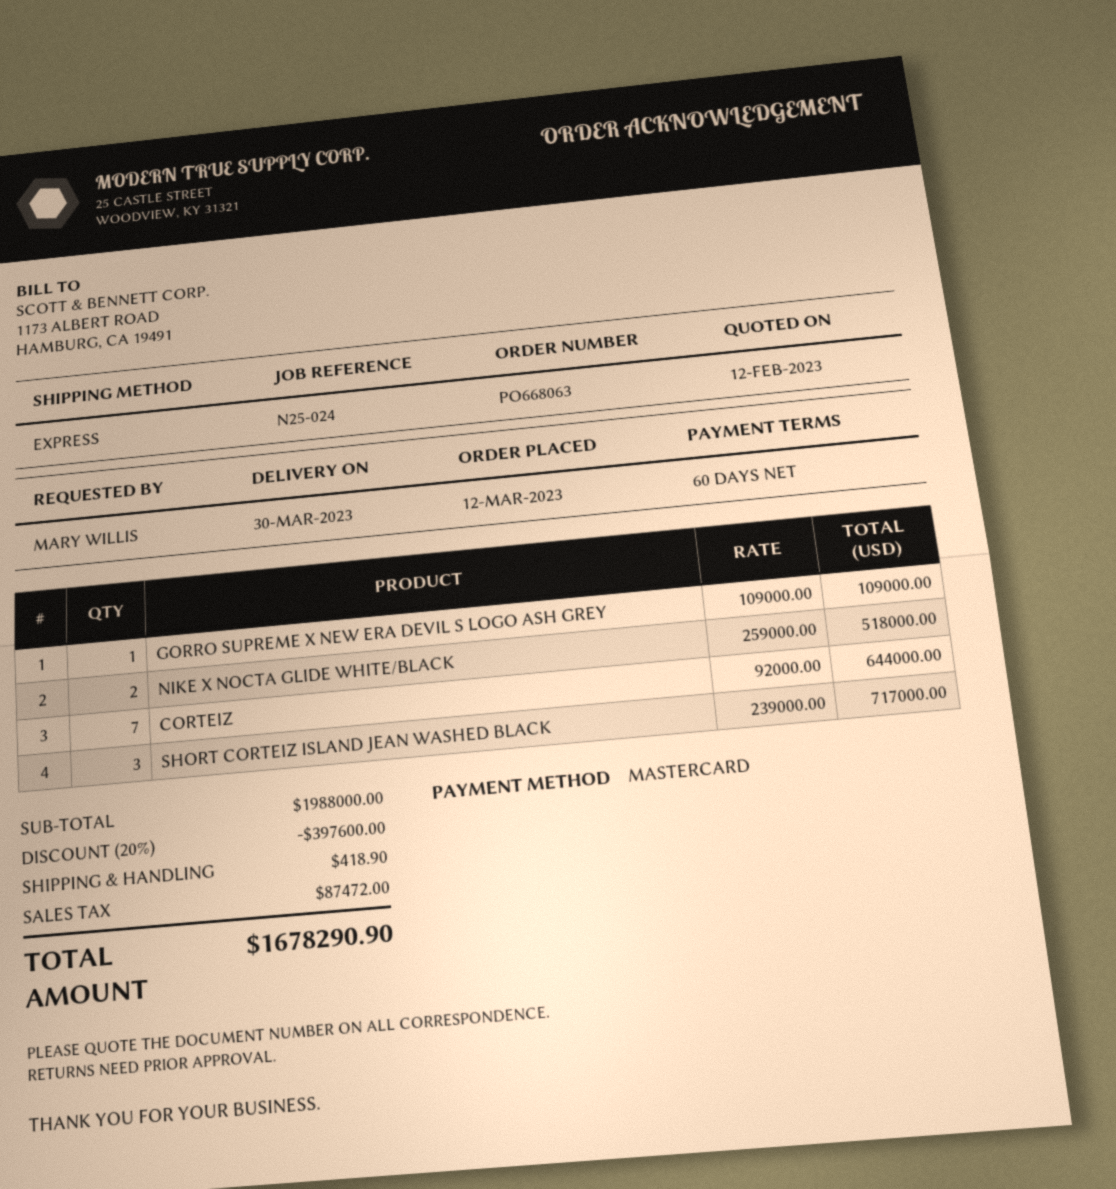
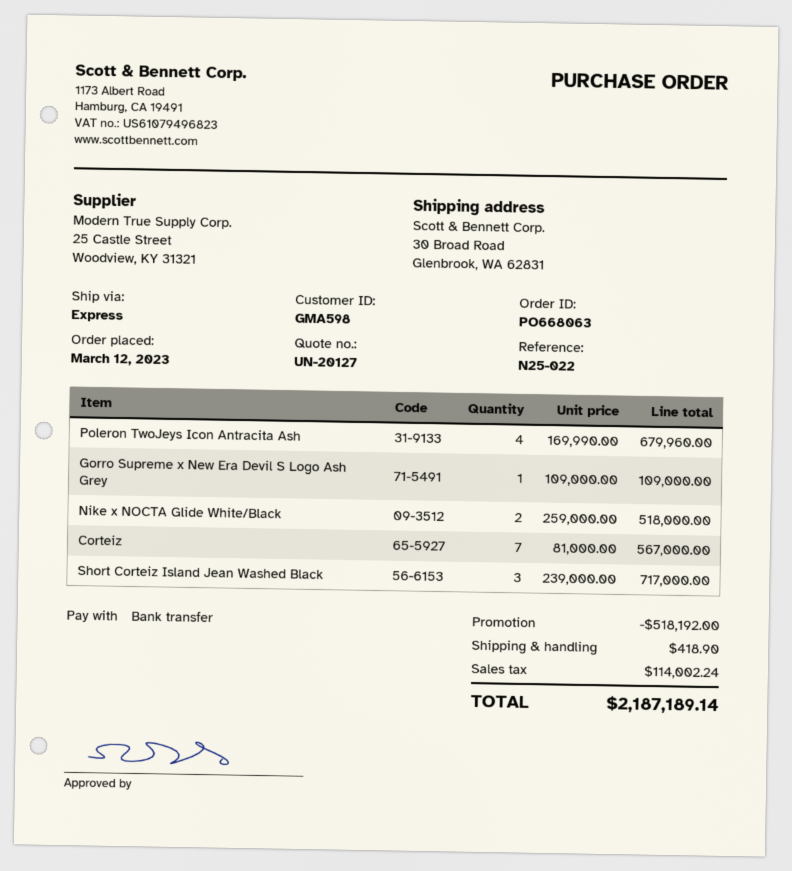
reference: N25-024 -> N25-022
payment method: Mastercard -> bank transfer
CORTEIZ: 7 x 92000.00 = 644000.00 -> 7 x 81000.00 = 567000.00
Poleron TwoJeys Icon Antracita Ash: none -> 4 x 169990.00 = 679960.00
discount: 397600.00 -> 518192.00
tax: 87472.00 -> 114002.24
total: 1678290.90 -> 2187189.14

